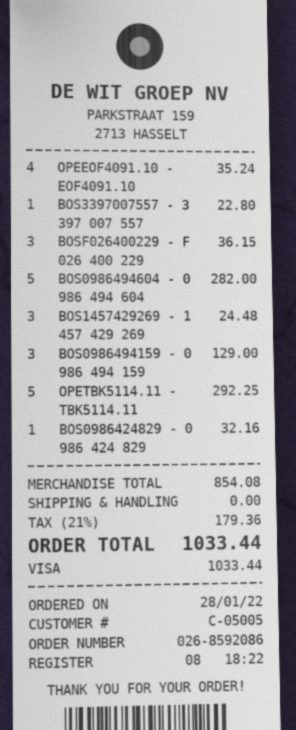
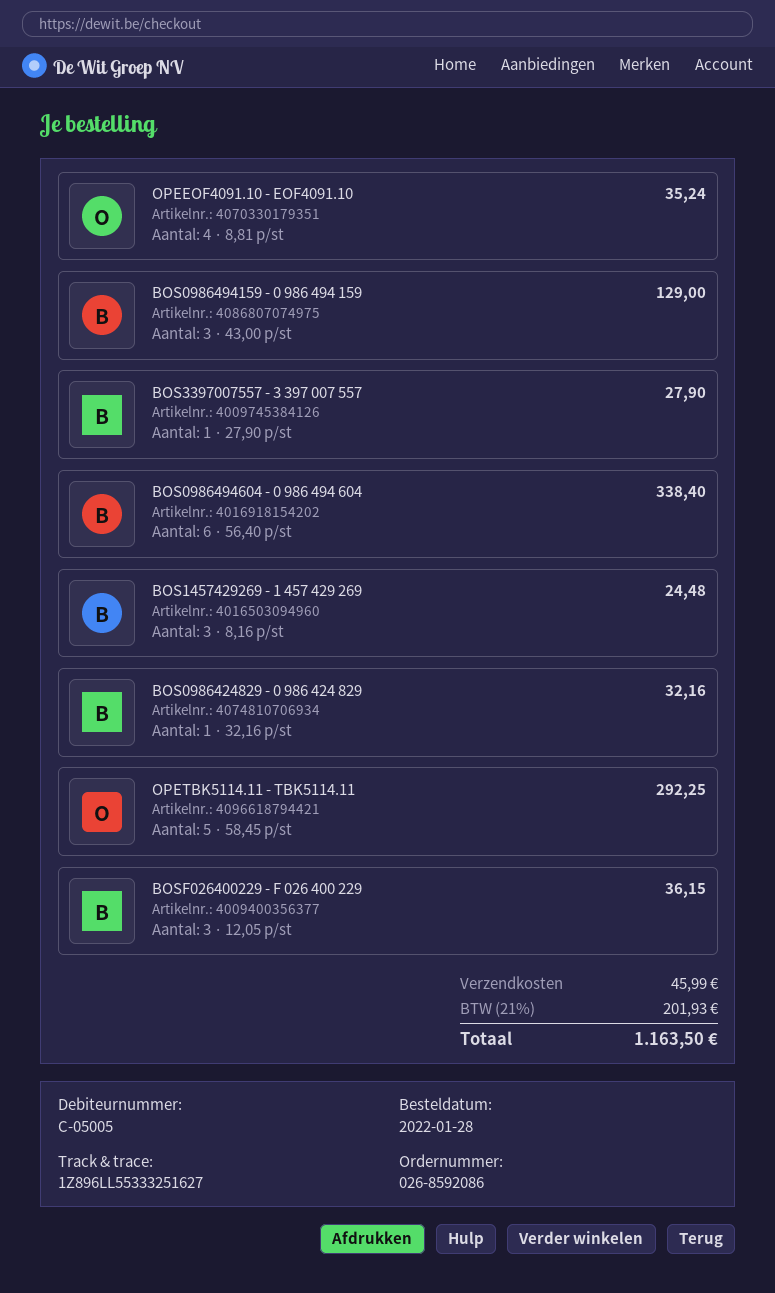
BOS3397007557 - 3 397 007 557: 1 for 22.80 -> 1 for 27.90
BOS0986494604 - 0 986 494 604: 5 for 282.00 -> 6 for 338.40
shipping: 0.00 -> 45.99
tax: 21% = 179.36 -> 21% = 201.93
total: 1033.44 -> 1163.50

